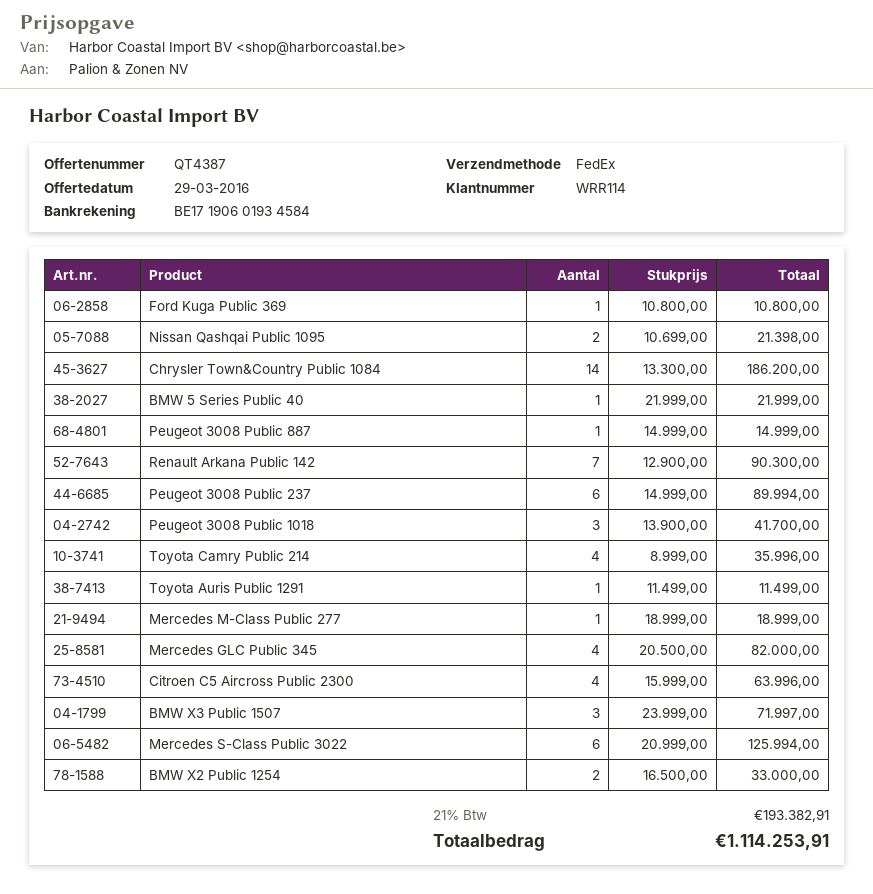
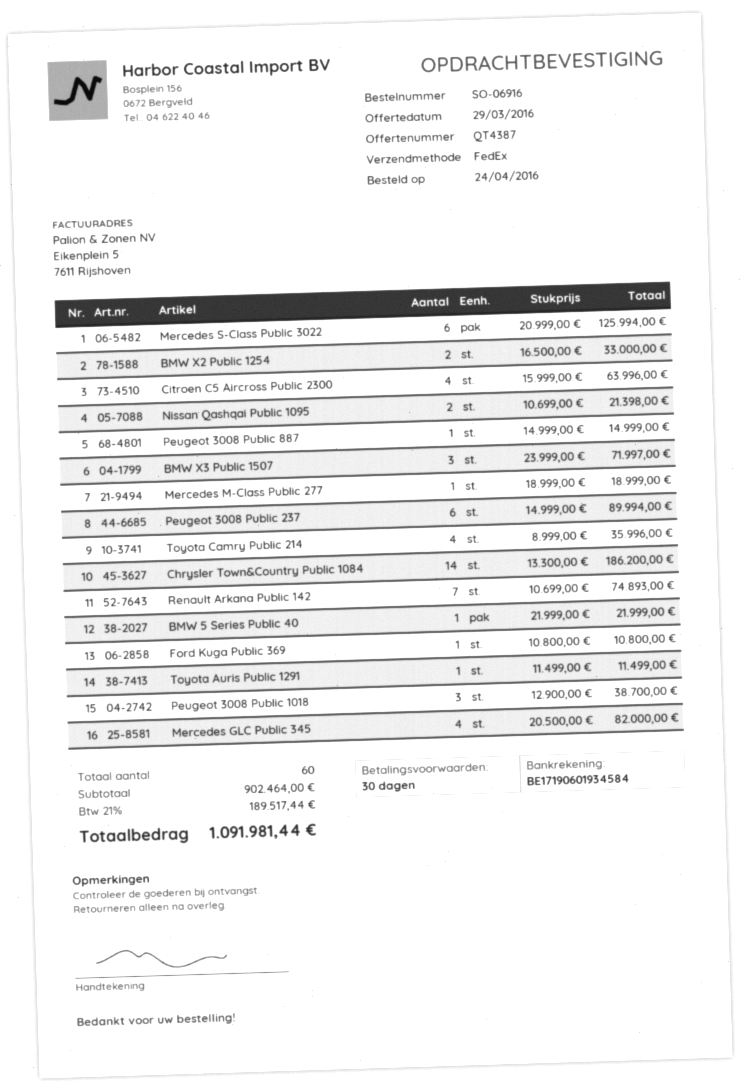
Renault Arkana Public 142: 7 x 12900.00 = 90300.00 -> 7 x 10699.00 = 74893.00
Peugeot 3008 Public 1018: 3 x 13900.00 = 41700.00 -> 3 x 12900.00 = 38700.00
tax: 21% = 193382.91 -> 21% = 189517.44
total: 1114253.91 -> 1091981.44

